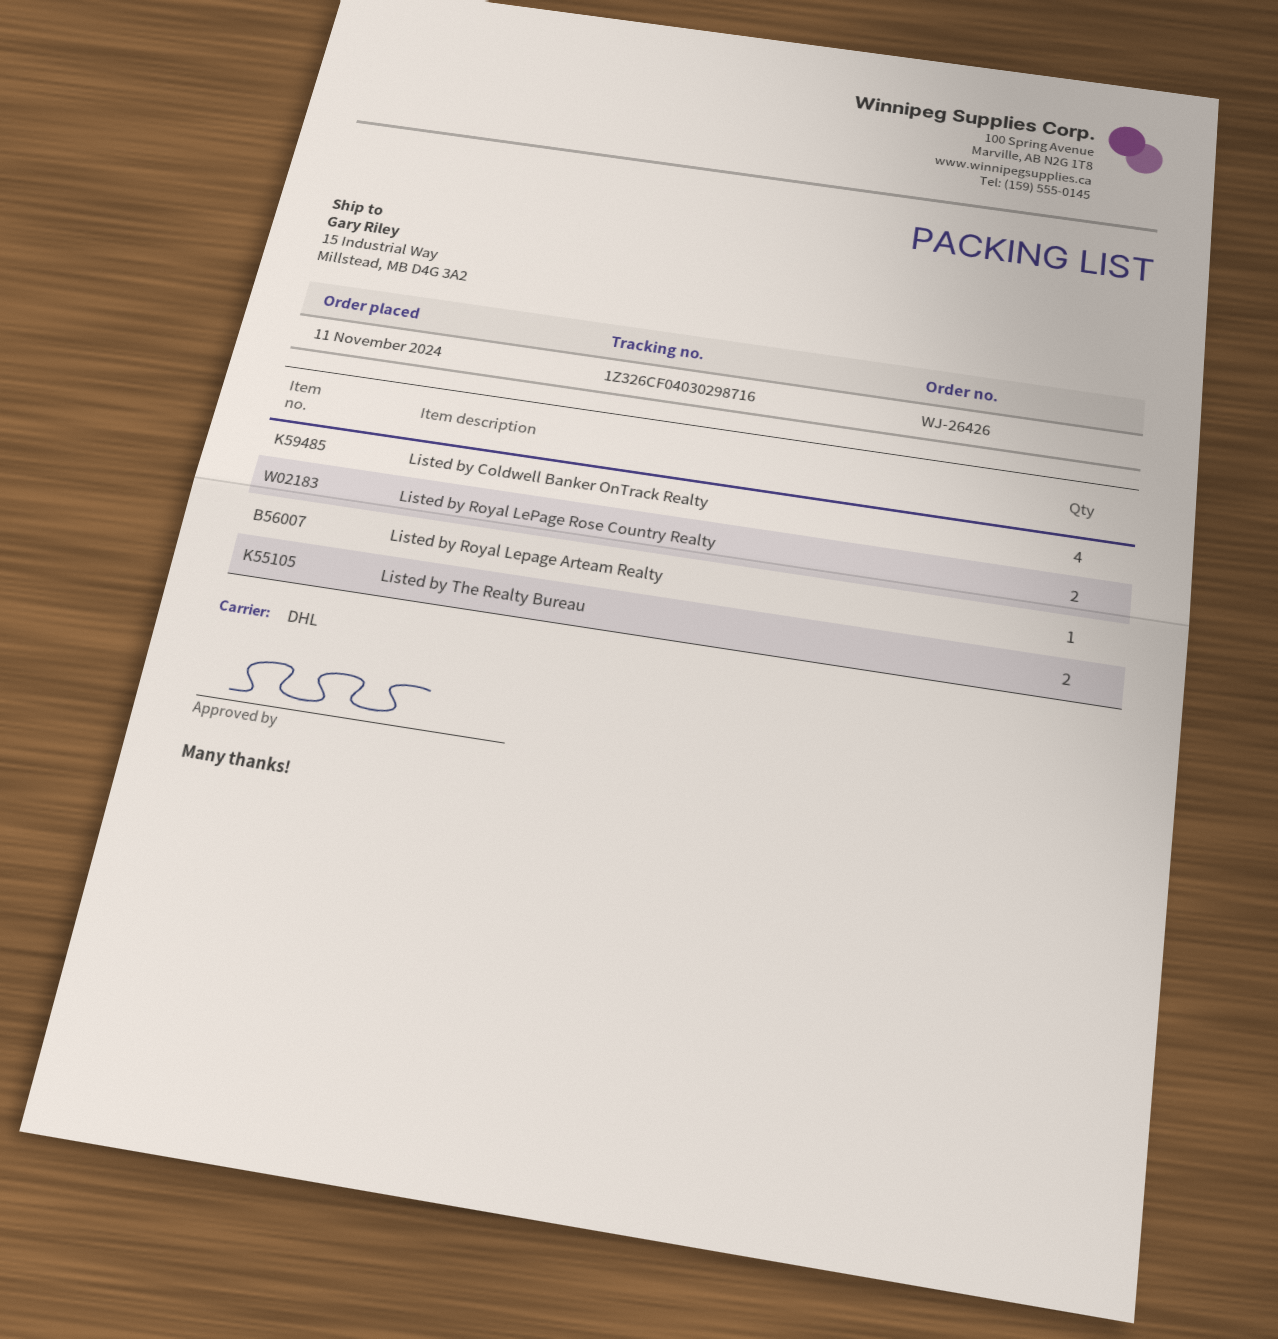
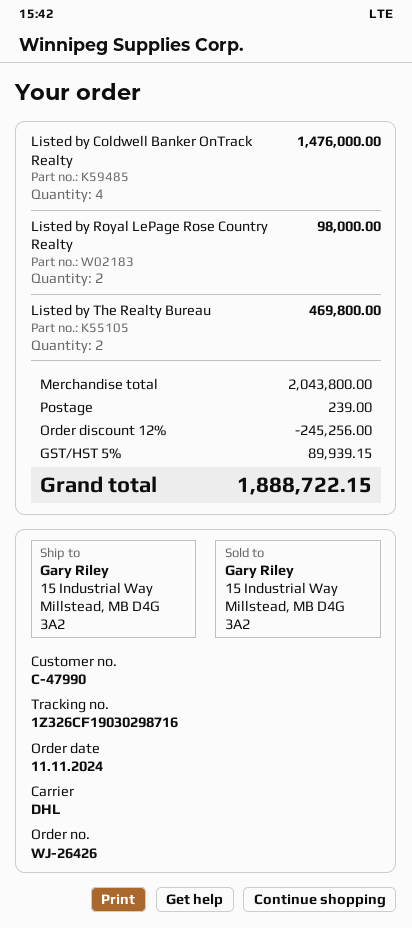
tracking number: 1Z326CF04030298716 -> 1Z326CF19030298716
Listed by Royal Lepage Arteam Realty: 1 -> none

